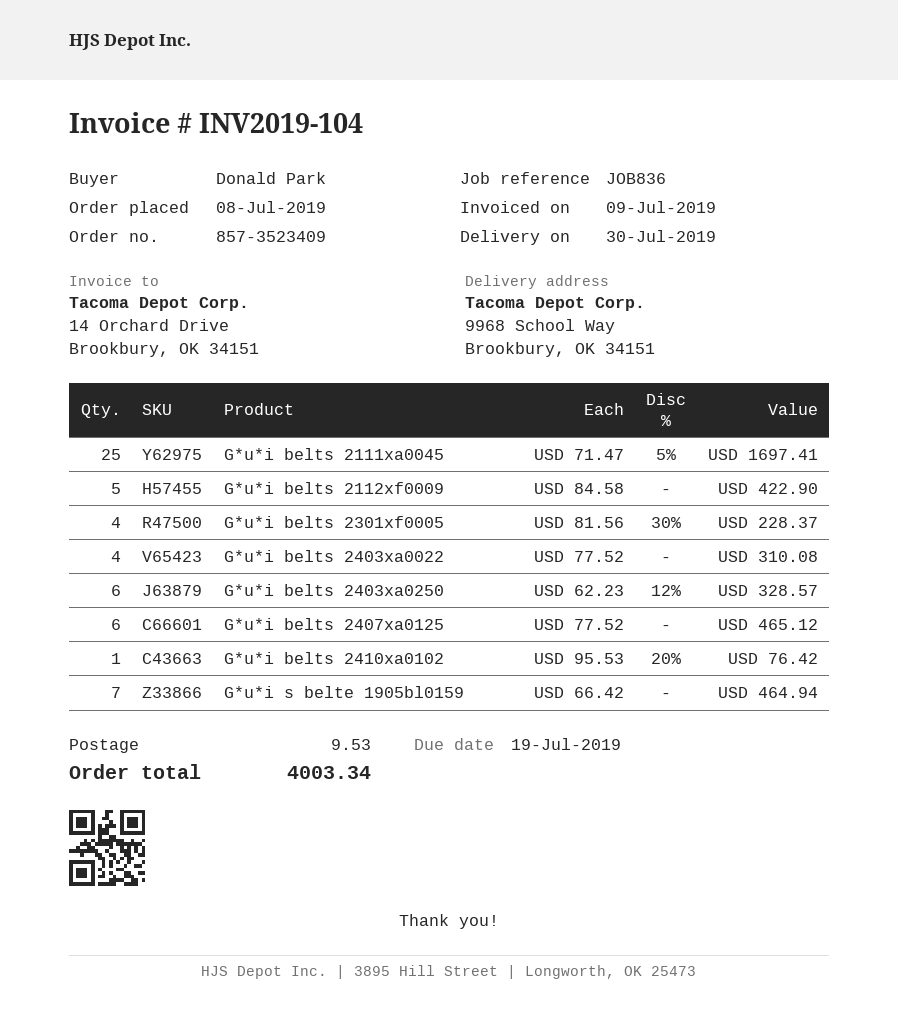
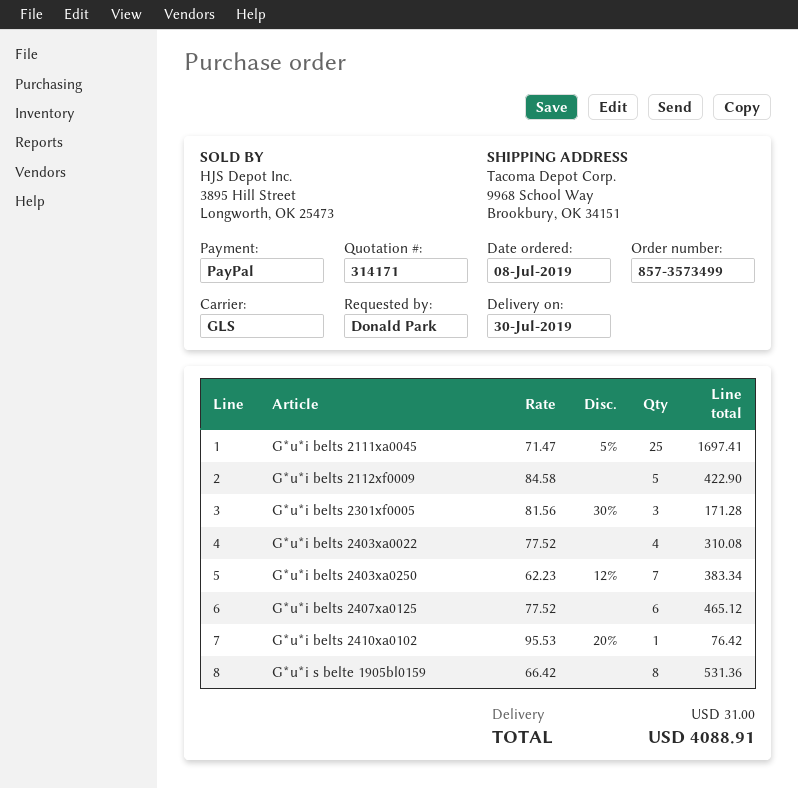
order number: 857-3523409 -> 857-3573499
G*u*i belts 2301xf0005: 4 x 81.56 - 30% = 228.37 -> 3 x 81.56 - 30% = 171.28
G*u*i belts 2403xa0250: 6 x 62.23 - 12% = 328.57 -> 7 x 62.23 - 12% = 383.34
G*u*i s belte 1905bl0159: 7 x 66.42 = 464.94 -> 8 x 66.42 = 531.36
shipping: 9.53 -> 31.00
total: 4003.34 -> 4088.91

